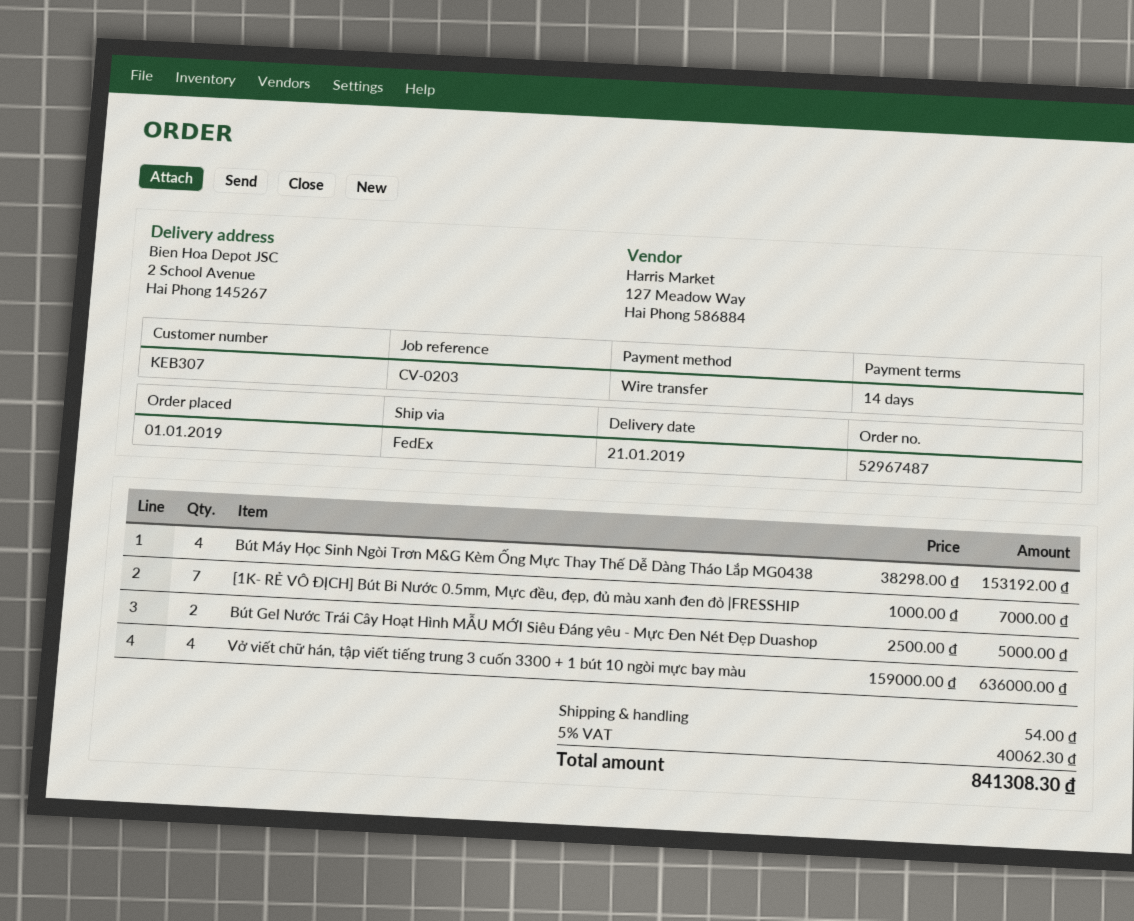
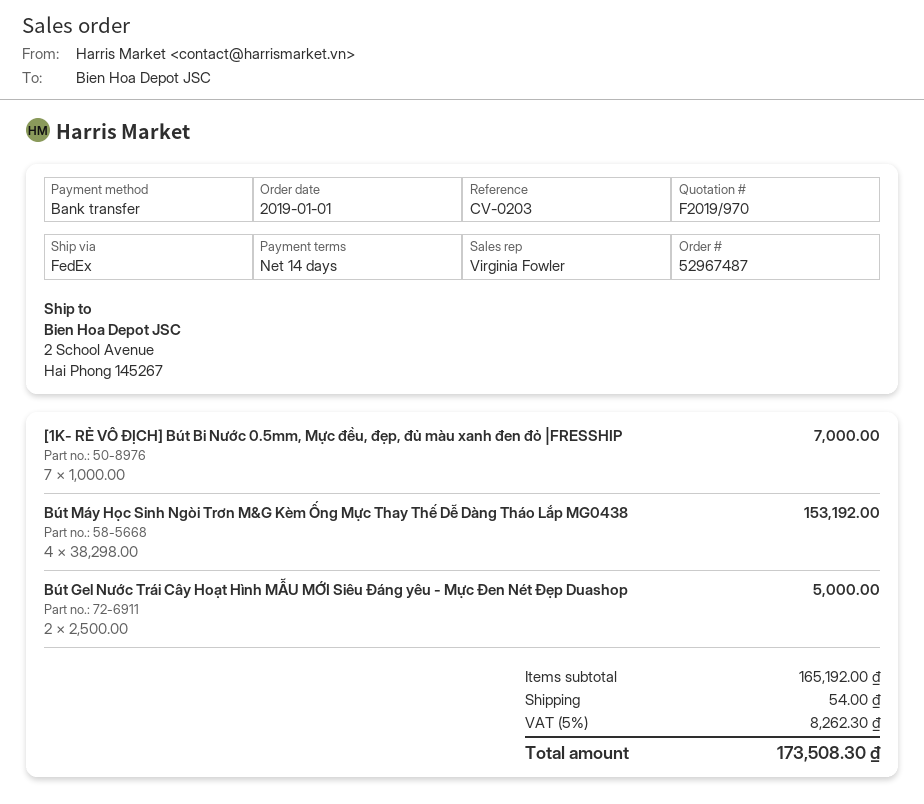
Vở viết chữ hán, tập viết tiếng trung 3 cuốn 3300 + 1 bút 10 ngòi mực bay màu: 4 x 159000.00 = 636000.00 -> none
tax: 5% = 40062.30 -> 5% = 8262.30
total: 841308.30 -> 173508.30

